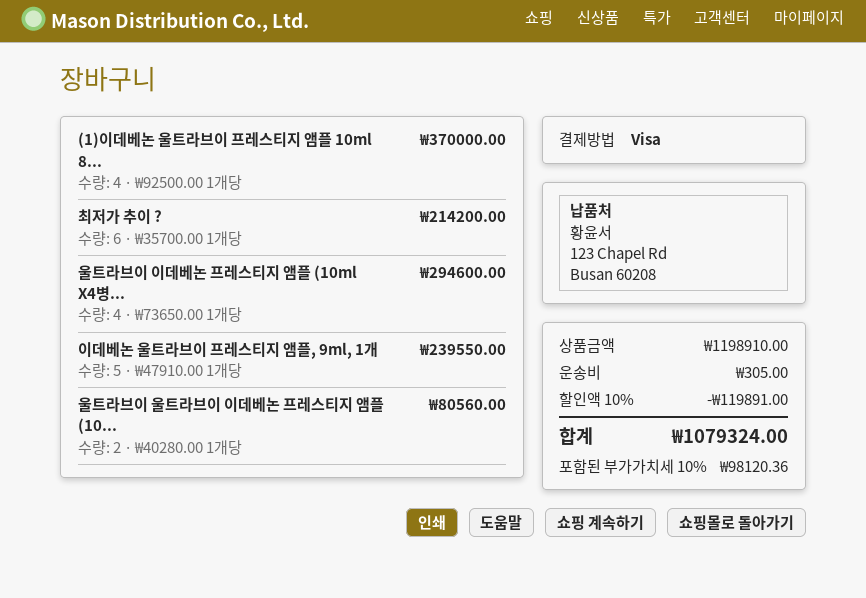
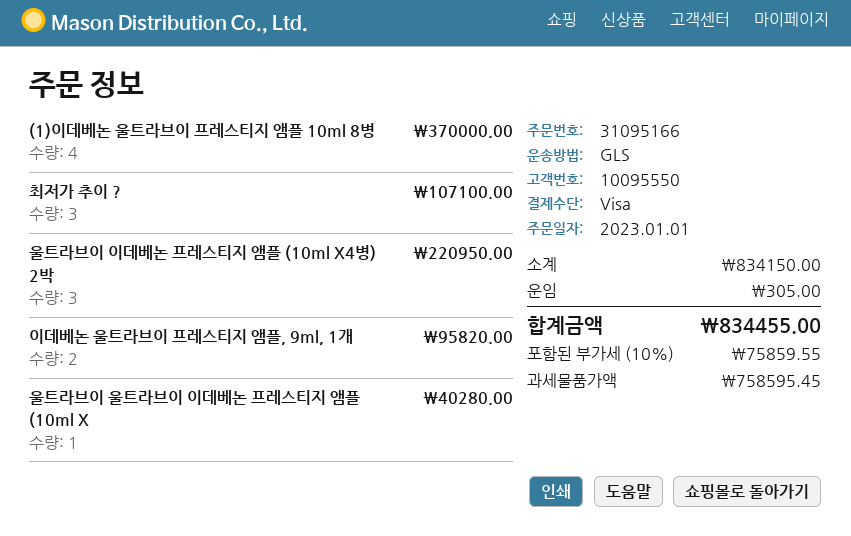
최저가 추이 ?: 6 for 214200.00 -> 3 for 107100.00
울트라브이 이데베논 프레스티지 앰플 (10ml X4병...: 4 for 294600.00 -> 3 for 220950.00
이데베논 울트라브이 프레스티지 앰플, 9ml, 1개: 5 for 239550.00 -> 2 for 95820.00
울트라브이 울트라브이 이데베논 프레스티지 앰플 (10...: 2 for 80560.00 -> 1 for 40280.00
subtotal: 1198910.00 -> 834150.00
discount: 10% = 119891.00 -> none
tax: 10% = 98120.36 -> 10% = 75859.55
total: 1079324.00 -> 834455.00

